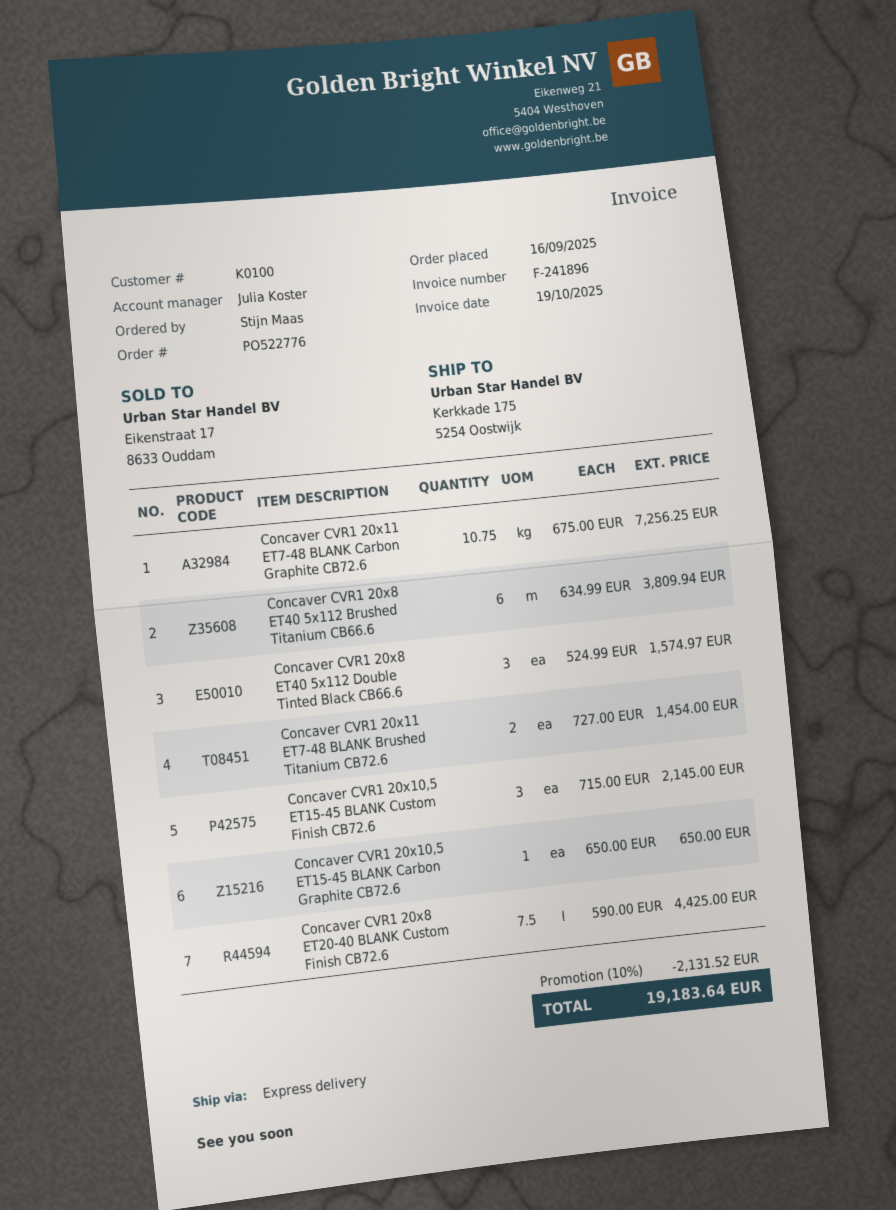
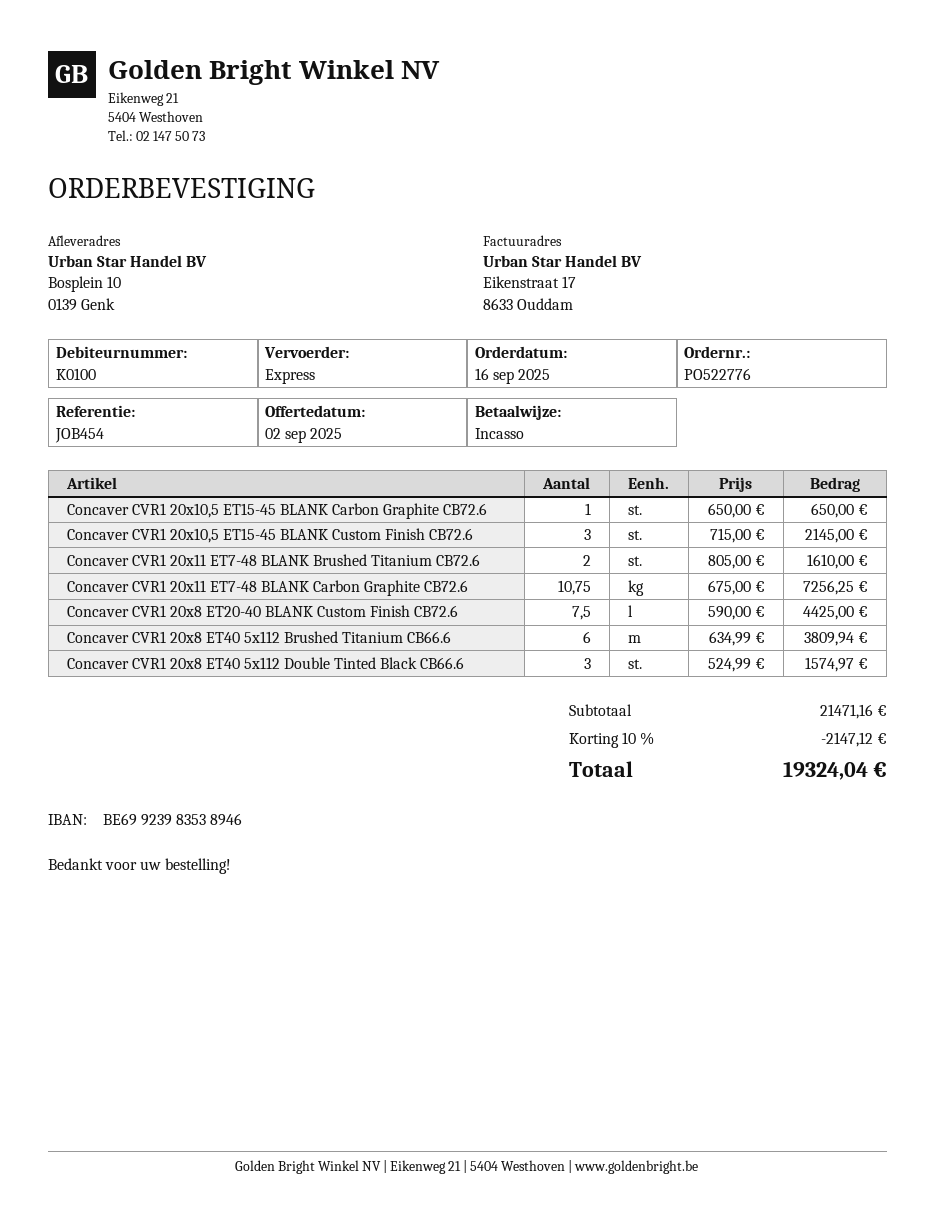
ship to: Kerkkade 175, 5254 Oostwijk -> Bosplein 10, 0139 Genk
Concaver CVR1 20x11 ET7-48 BLANK Brushed Titanium CB72.6: 2 x 727.00 = 1454.00 -> 2 x 805.00 = 1610.00
discount: 10% = 2131.52 -> 10% = 2147.12
total: 19183.64 -> 19324.04

